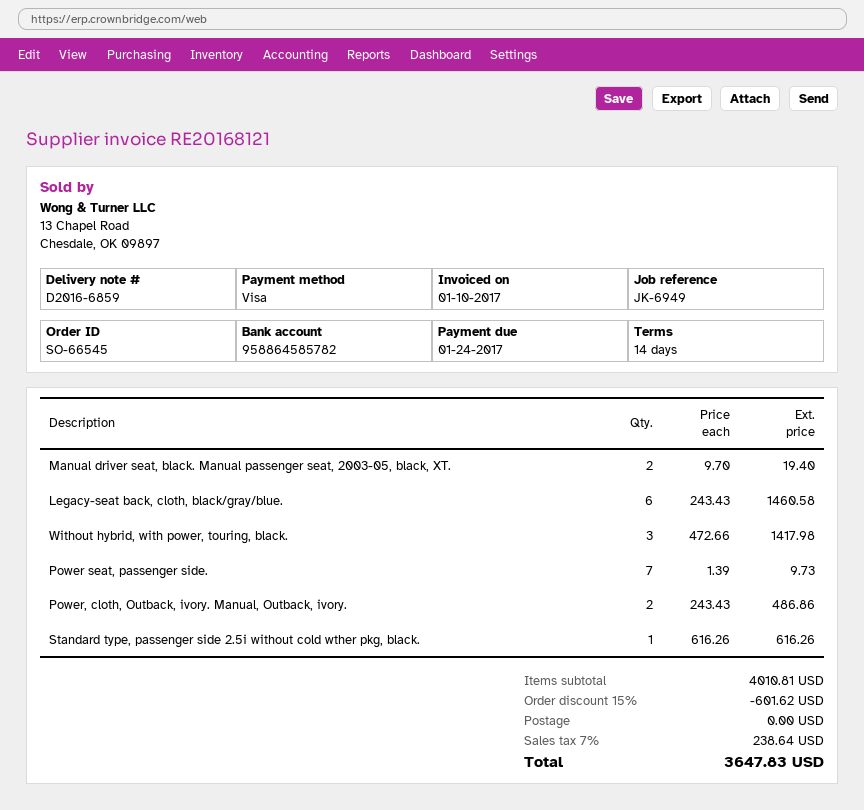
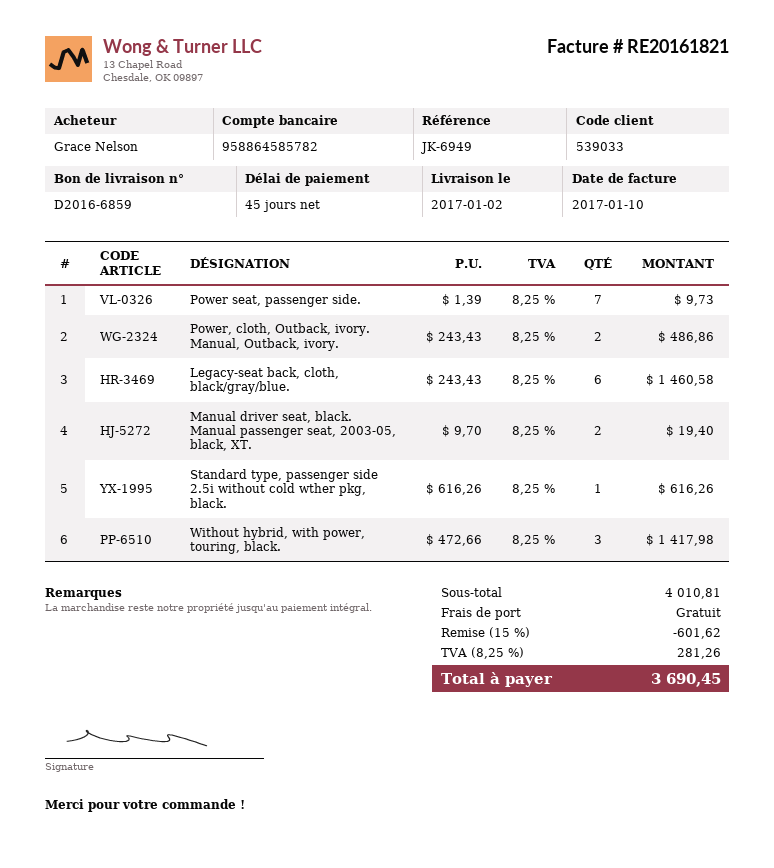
invoice number: RE20168121 -> RE20161821
payment terms: 14 days -> 45 days
tax: 7% = 238.64 -> 8.25% = 281.26
total: 3647.83 -> 3690.45

